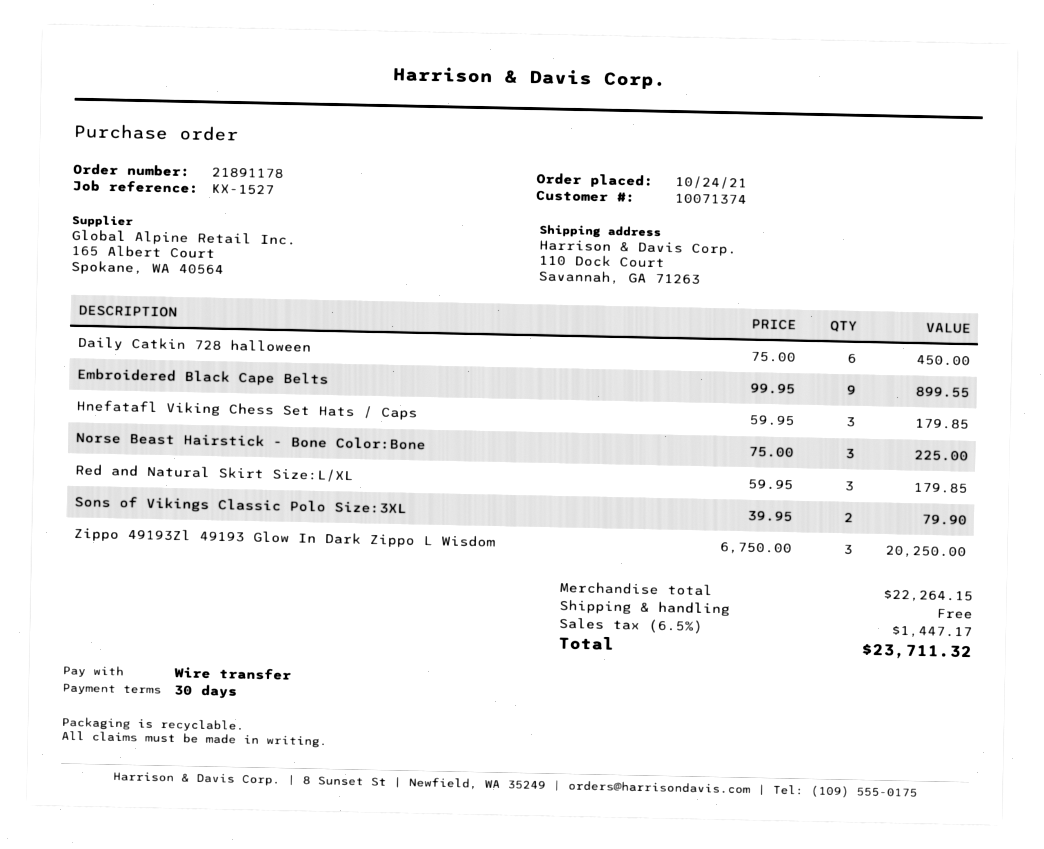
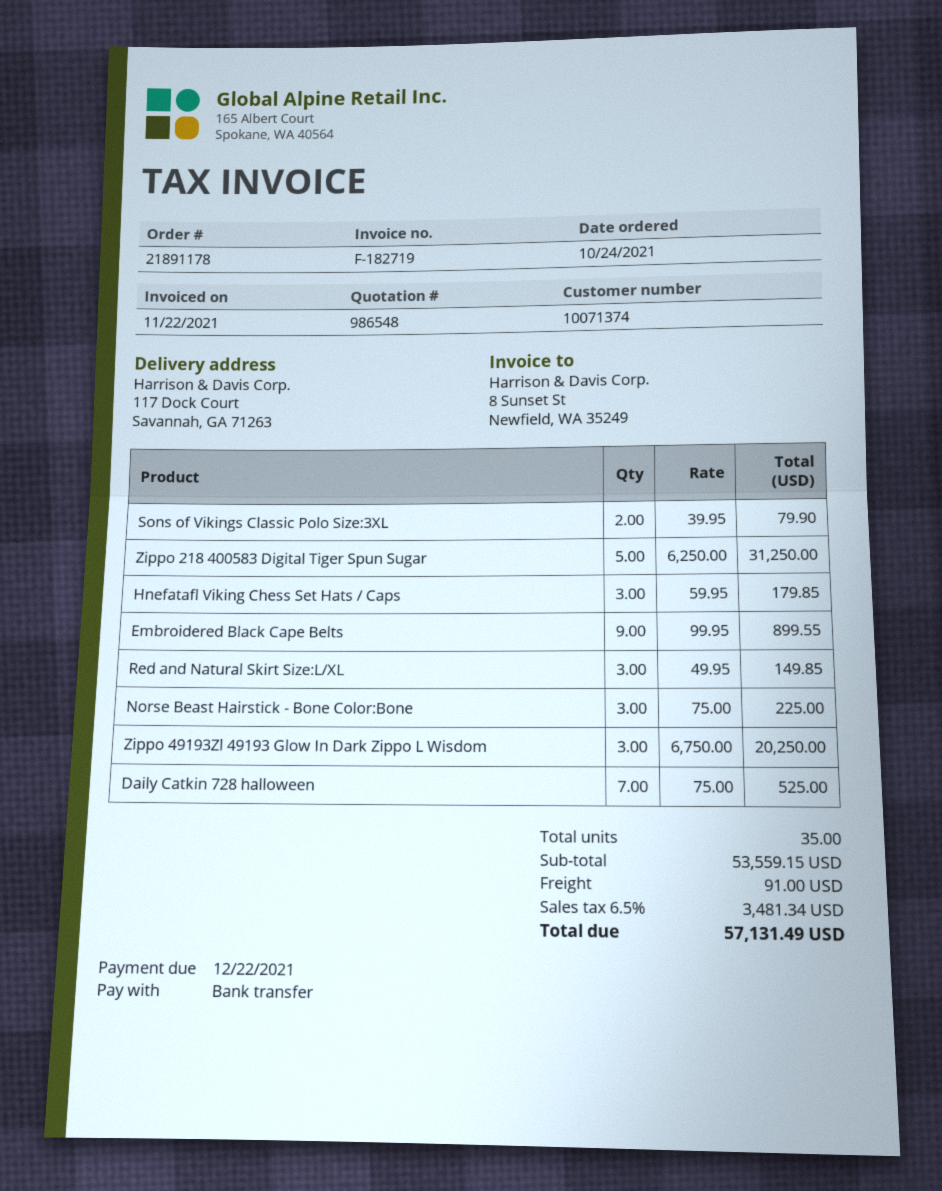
ship to: 110 Dock Court, Savannah, GA 71263 -> 117 Dock Court, Savannah, GA 71263
Daily Catkin 728 halloween: 6 x 75.00 = 450.00 -> 7 x 75.00 = 525.00
Red and Natural Skirt Size:L/XL: 3 x 59.95 = 179.85 -> 3 x 49.95 = 149.85
Zippo 218 400583 Digital Tiger Spun Sugar: none -> 5 x 6250.00 = 31250.00
subtotal: 22264.15 -> 53559.15
shipping: 0.00 -> 91.00
tax: 6.5% = 1447.17 -> 6.5% = 3481.34
total: 23711.32 -> 57131.49

